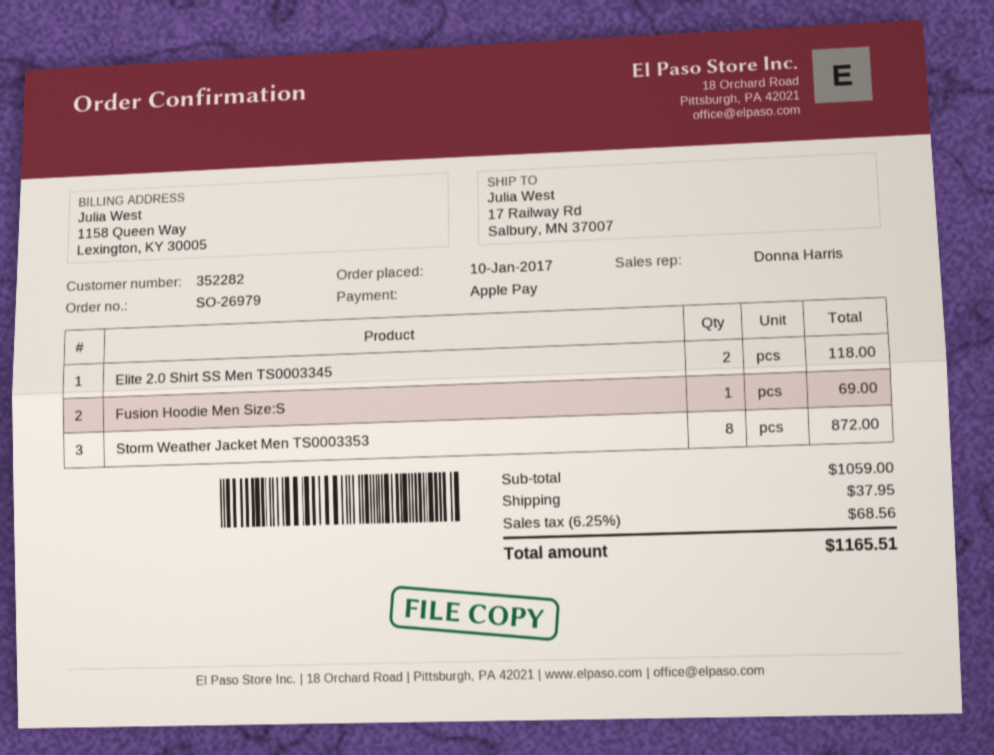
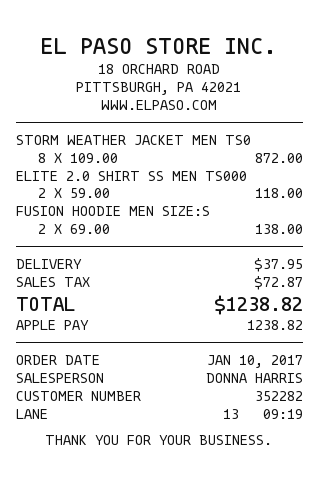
Fusion Hoodie Men Size:S: 1 for 69.00 -> 2 for 138.00
tax: 68.56 -> 72.87
total: 1165.51 -> 1238.82

